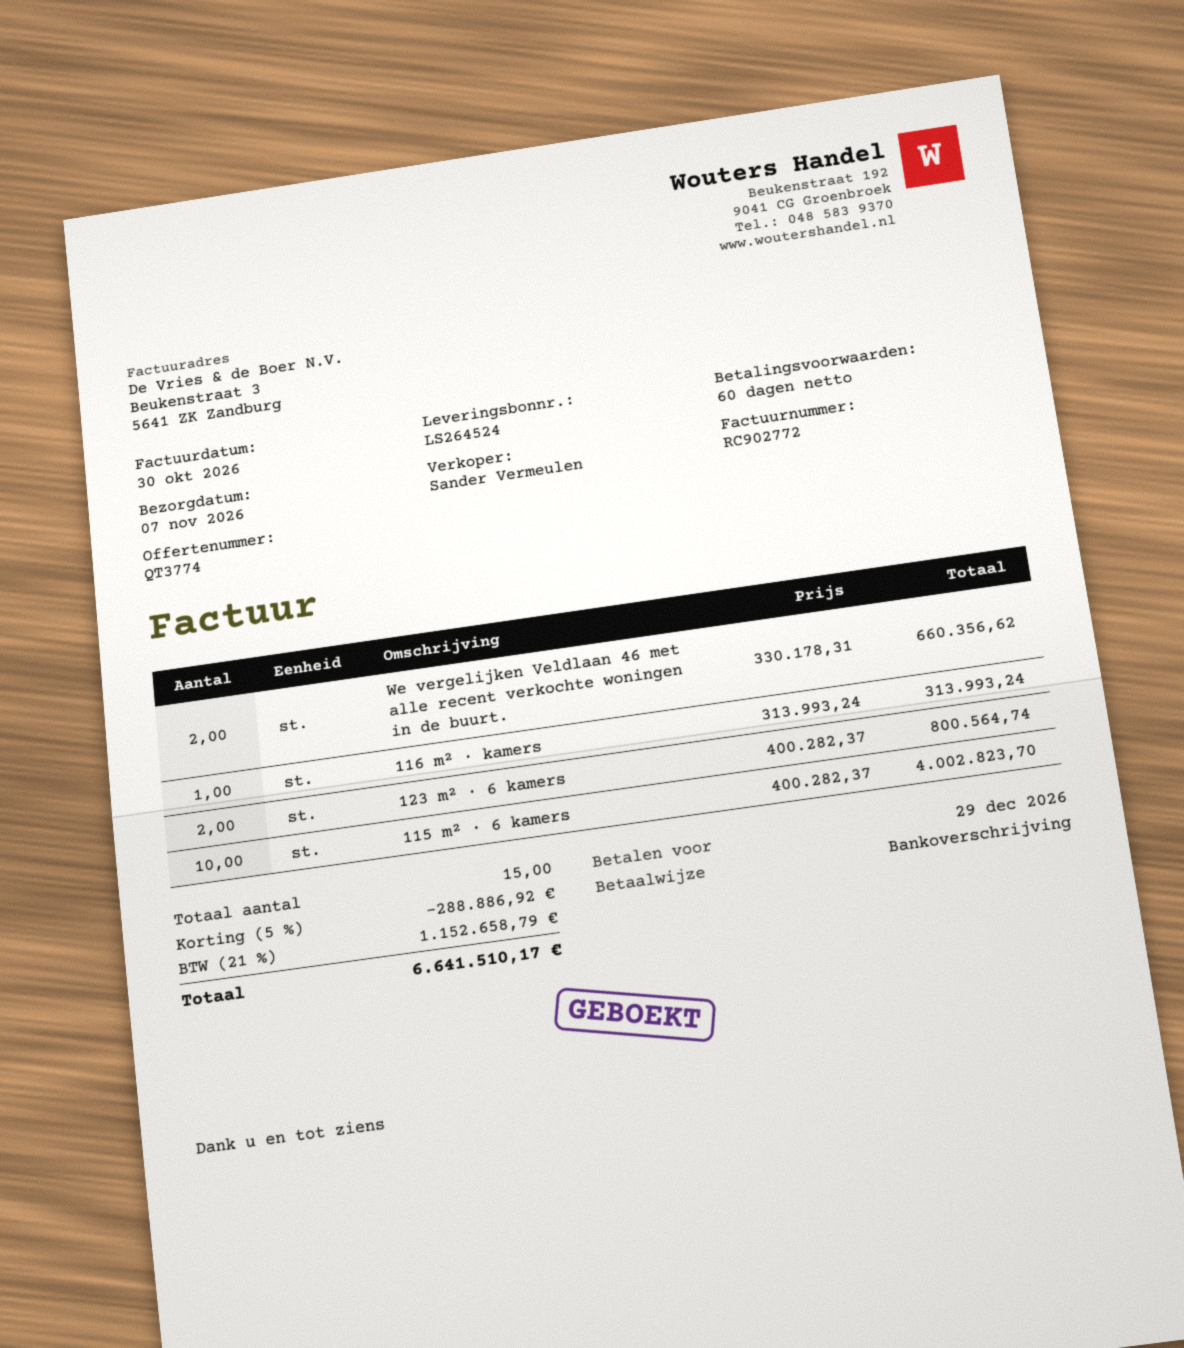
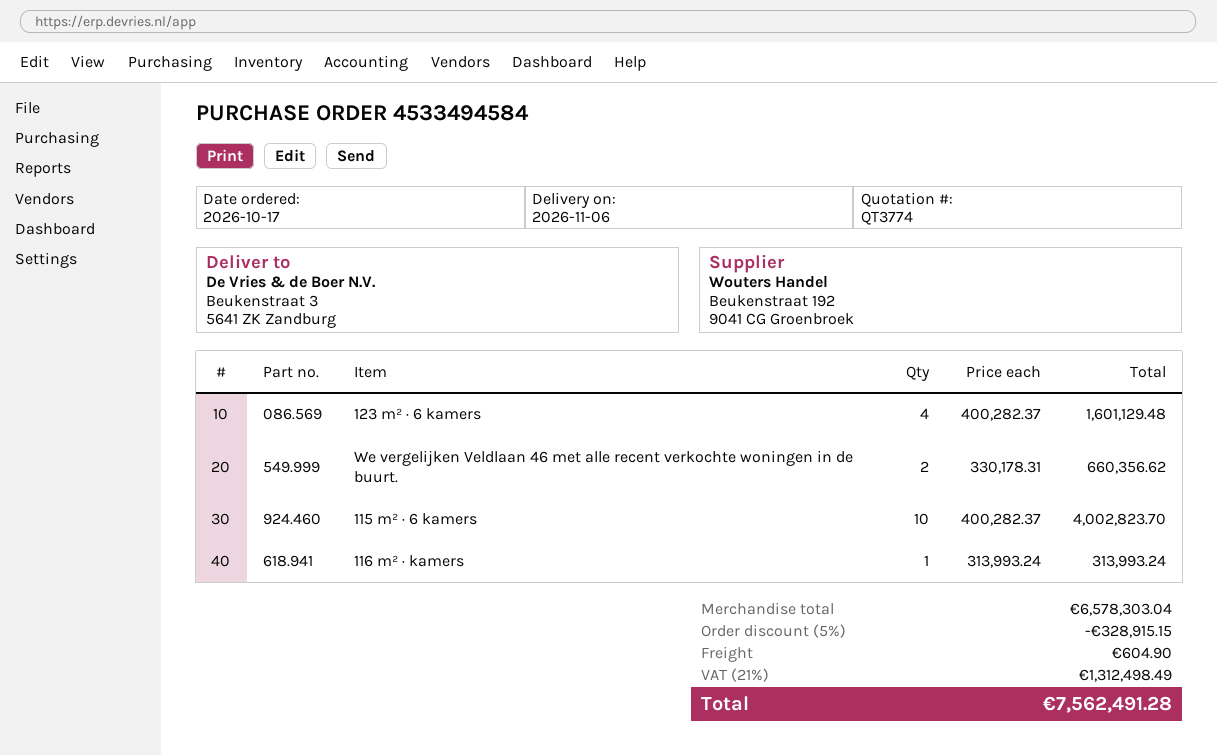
delivery date: 2026-11-07 -> 2026-11-06
123 m² · 6 kamers: 2 x 400282.37 = 800564.74 -> 4 x 400282.37 = 1601129.48
discount: 5% = 288886.92 -> 5% = 328915.15
shipping: none -> 604.90
tax: 21% = 1152658.79 -> 21% = 1312498.49
total: 6641510.17 -> 7562491.28

